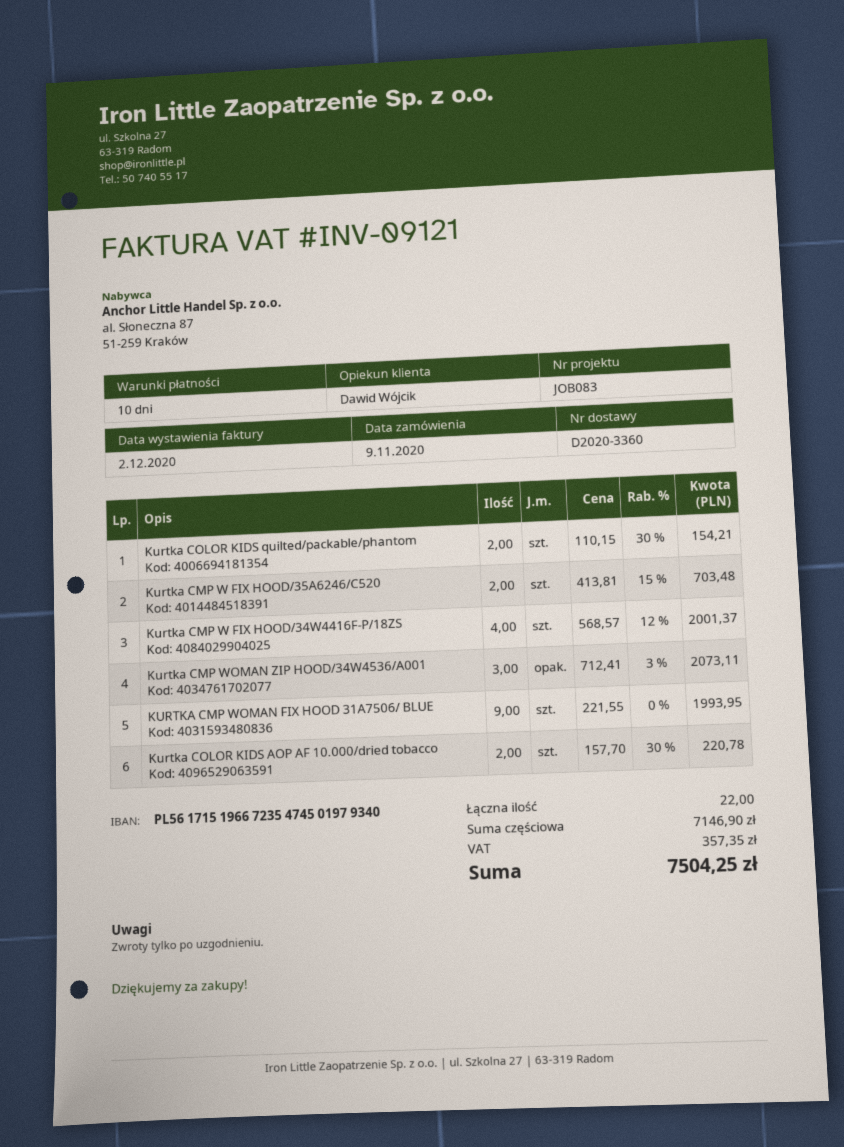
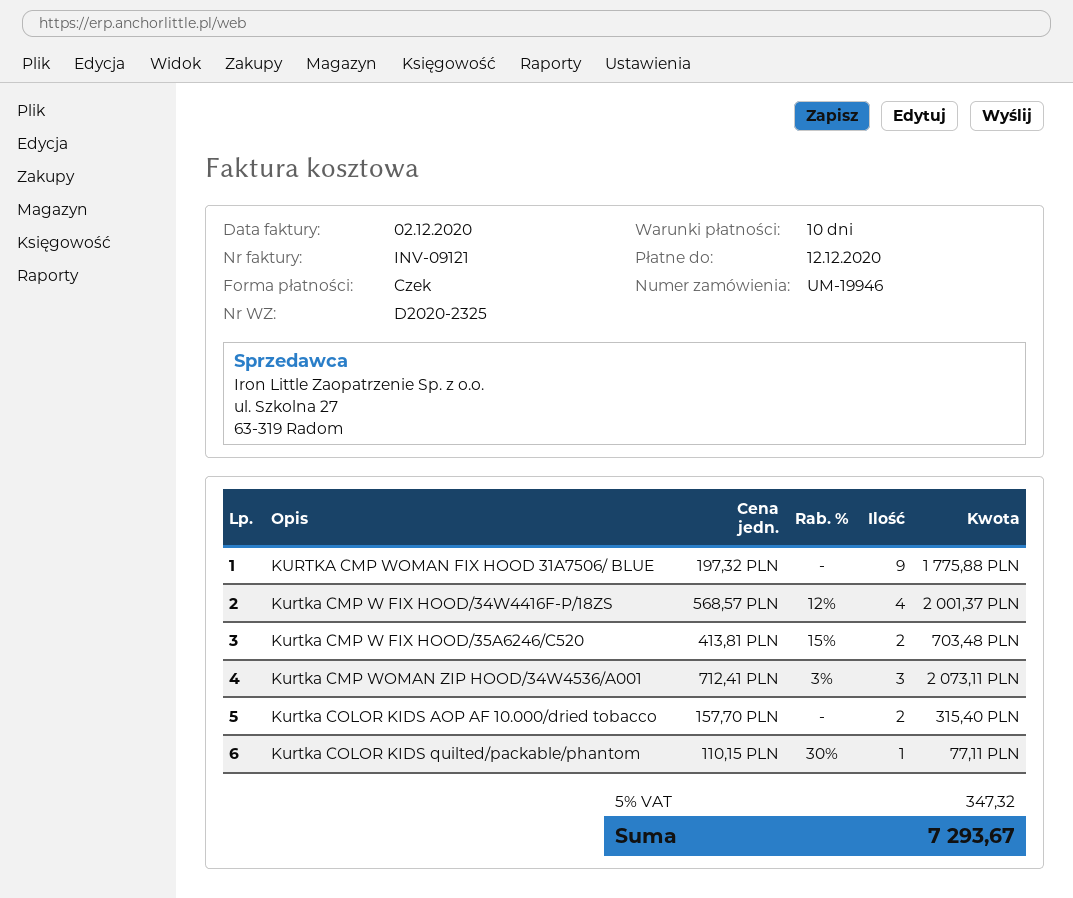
delivery note number: D2020-3360 -> D2020-2325
Kurtka COLOR KIDS quilted/packable/phantom: 2 x 110.15 - 30% = 154.21 -> 1 x 110.15 - 30% = 77.11
KURTKA CMP WOMAN FIX HOOD 31A7506/ BLUE: 9 x 221.55 = 1993.95 -> 9 x 197.32 = 1775.88
Kurtka COLOR KIDS AOP AF 10.000/dried tobacco: 2 x 157.70 - 30% = 220.78 -> 2 x 157.70 = 315.40
tax: 357.35 -> 347.32
total: 7504.25 -> 7293.67

